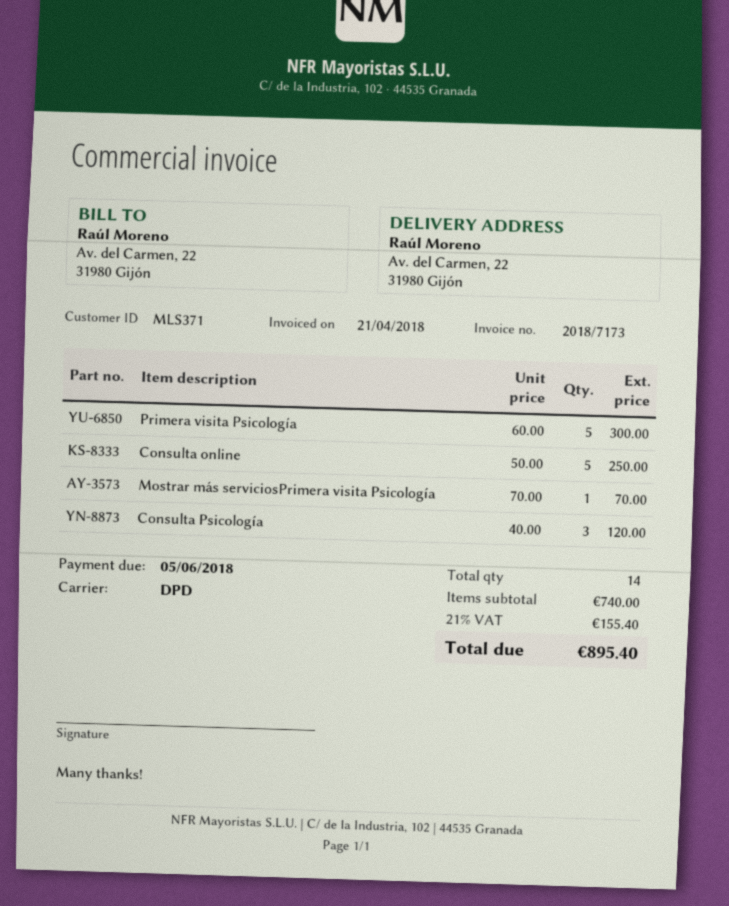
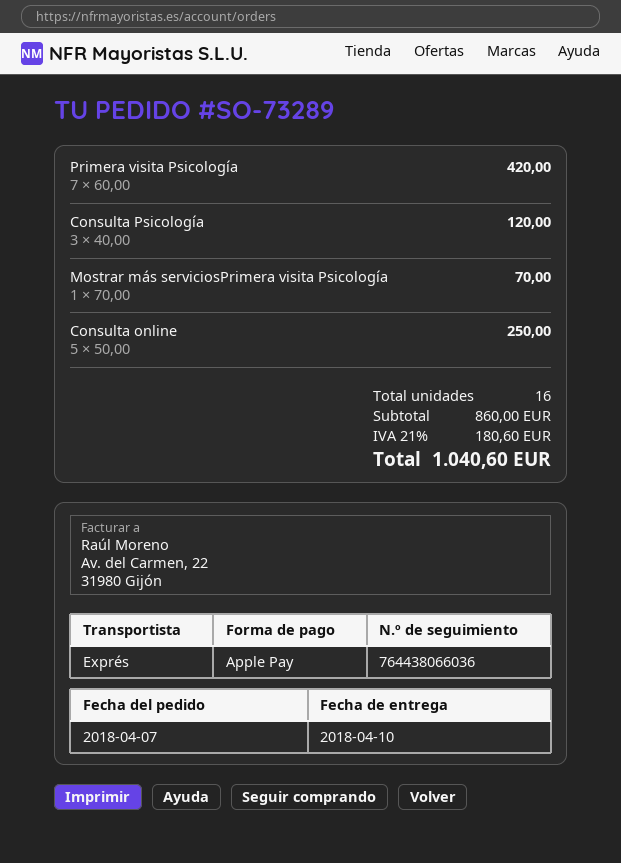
shipping method: DPD -> express
Primera visita Psicología: 5 x 60.00 = 300.00 -> 7 x 60.00 = 420.00
total quantity: 14 -> 16
subtotal: 740.00 -> 860.00
tax: 21% = 155.40 -> 21% = 180.60
total: 895.40 -> 1040.60

